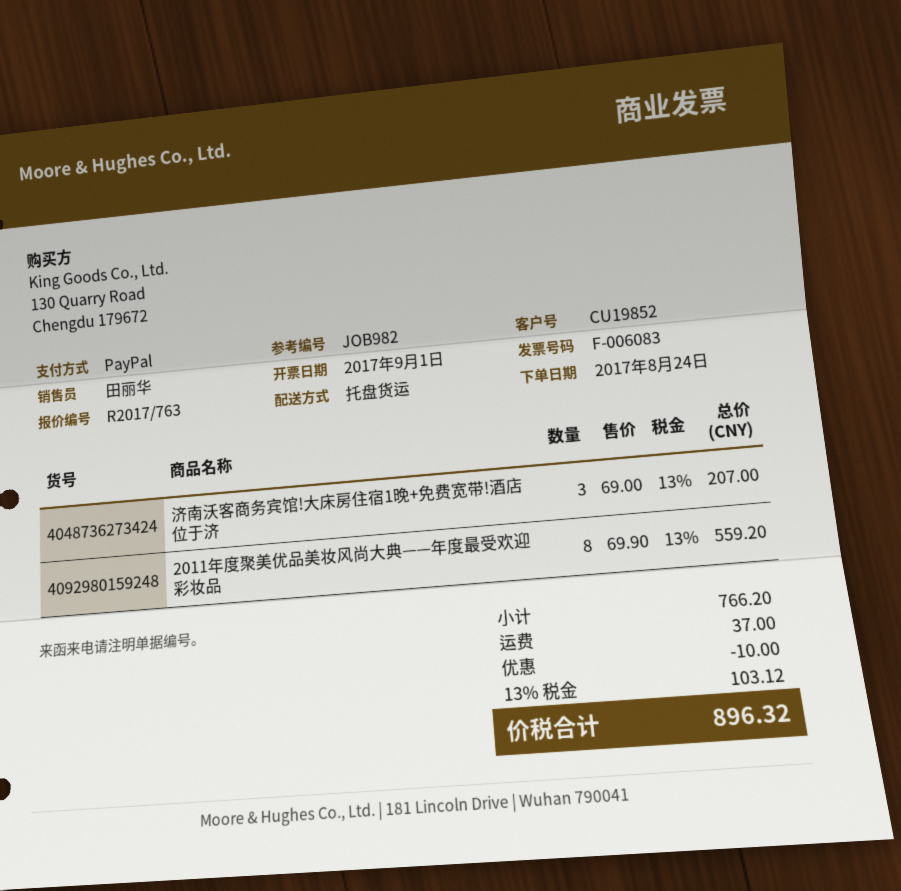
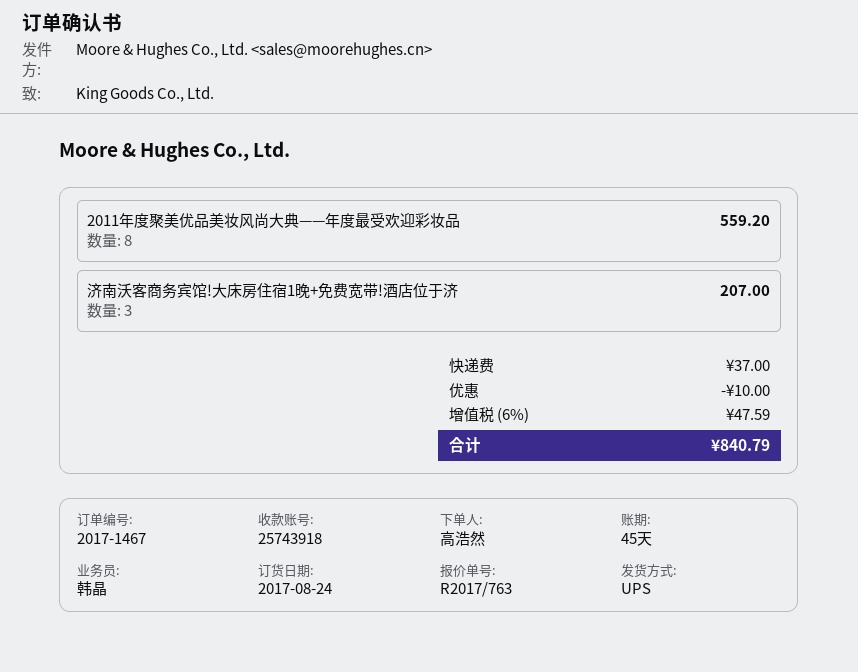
sales rep: 田丽华 -> 韩晶
shipping method: pallet freight -> UPS
tax: 13% = 103.12 -> 6% = 47.59
total: 896.32 -> 840.79

